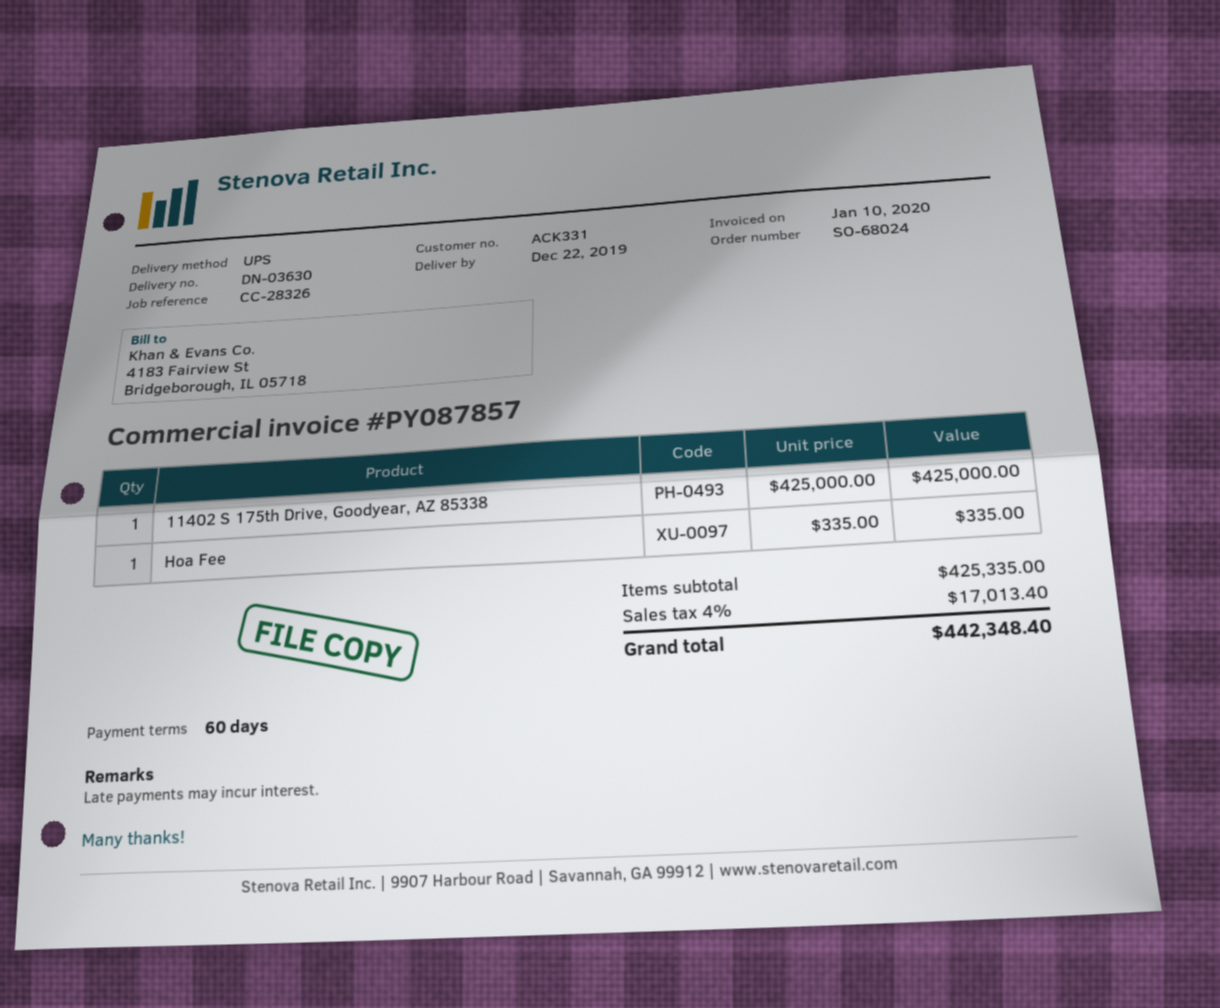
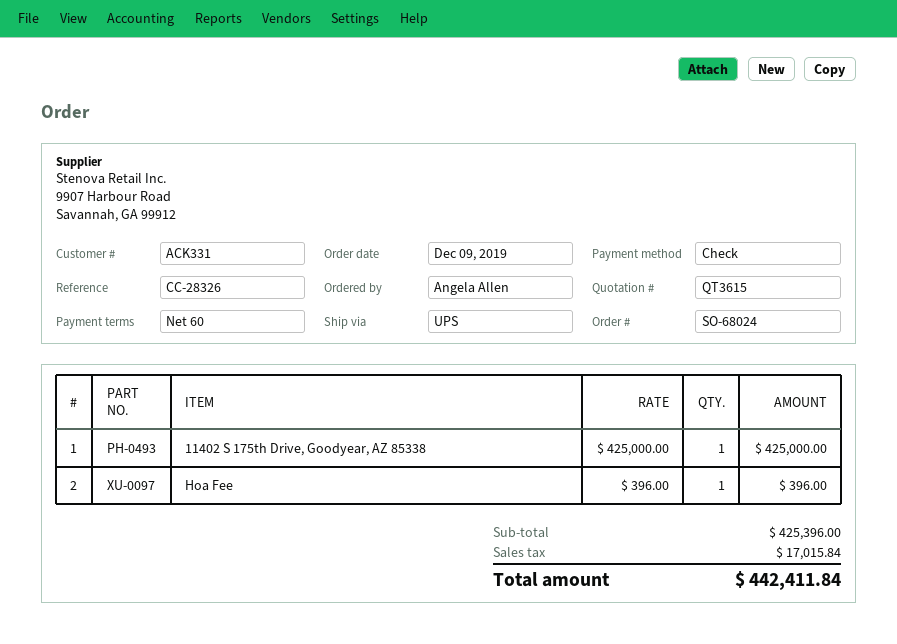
Hoa Fee: 1 x 335.00 = 335.00 -> 1 x 396.00 = 396.00
subtotal: 425335.00 -> 425396.00
tax: 17013.40 -> 17015.84
total: 442348.40 -> 442411.84

